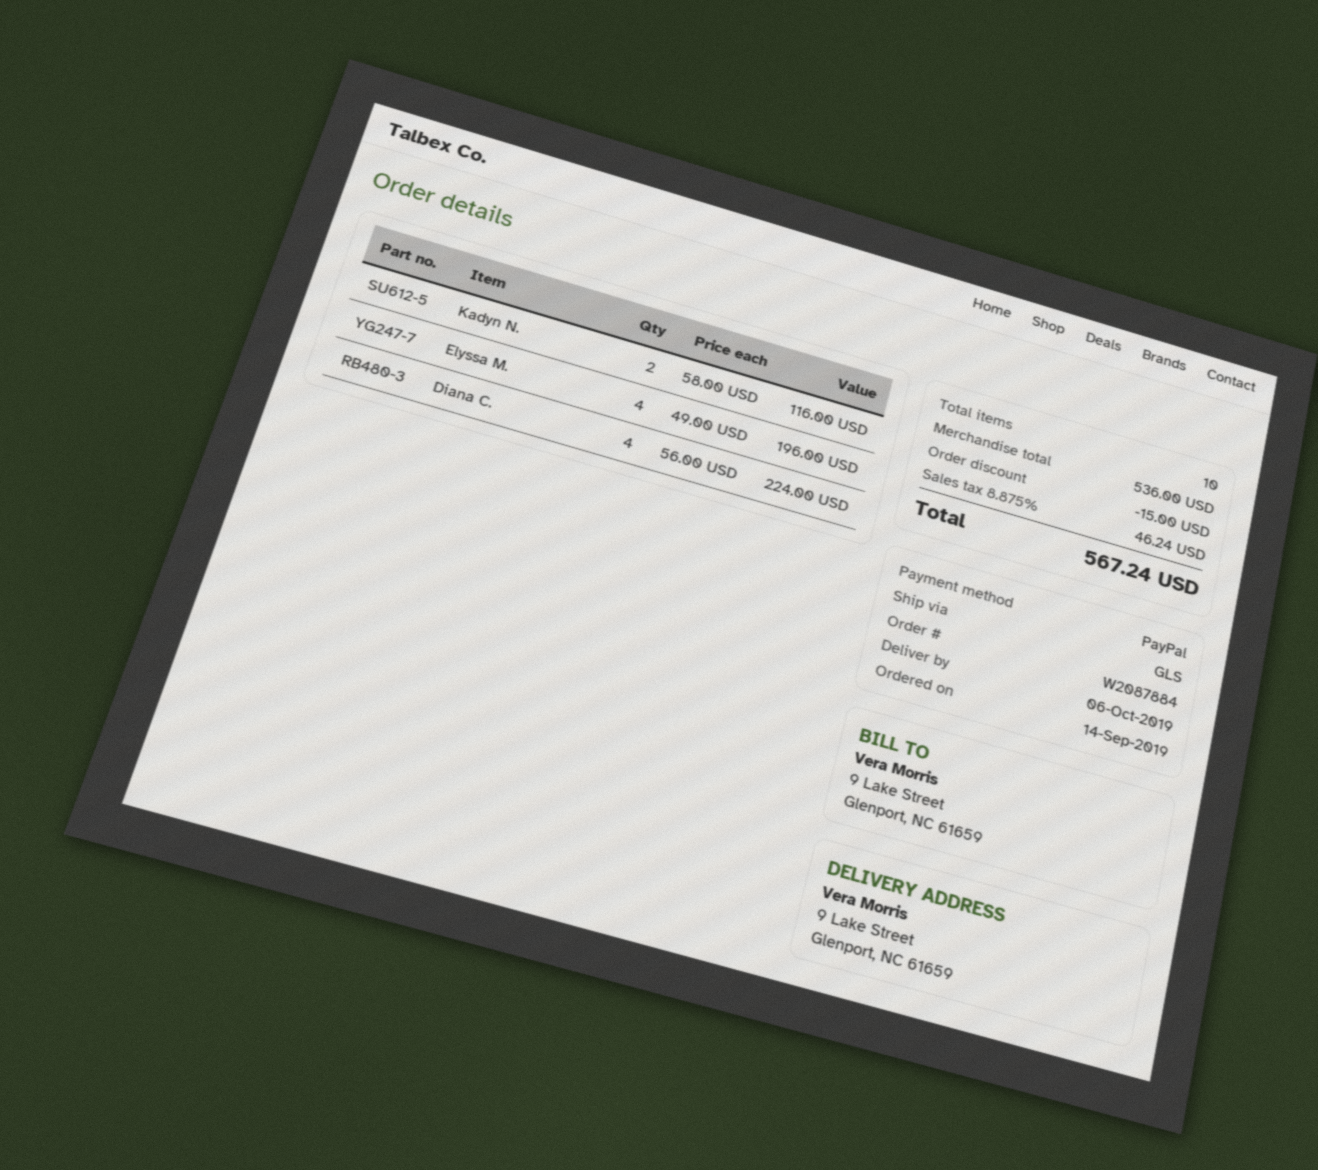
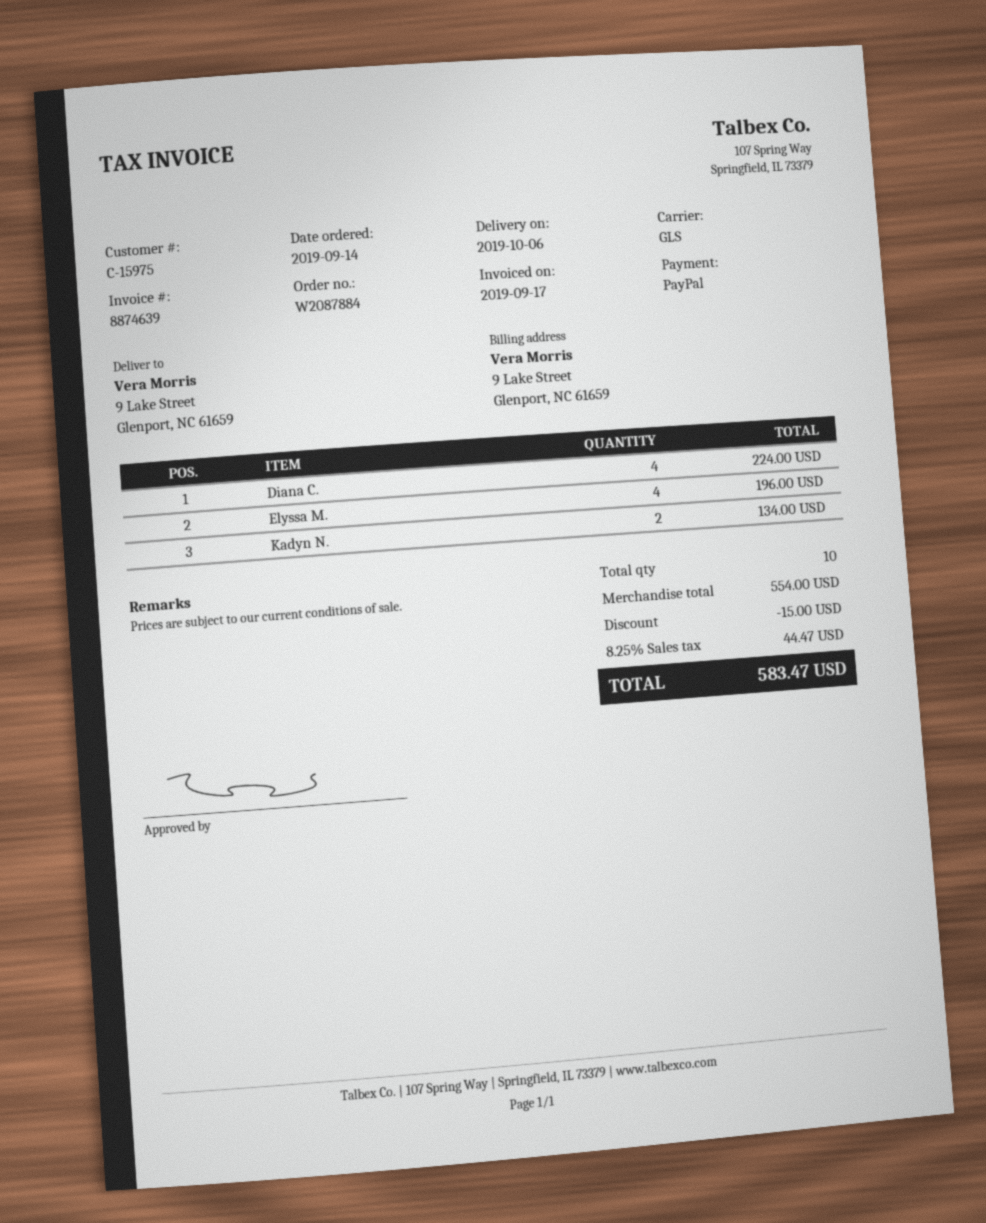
Kadyn N.: 2 for 116.00 -> 2 for 134.00
subtotal: 536.00 -> 554.00
tax: 8.875% = 46.24 -> 8.25% = 44.47
total: 567.24 -> 583.47

